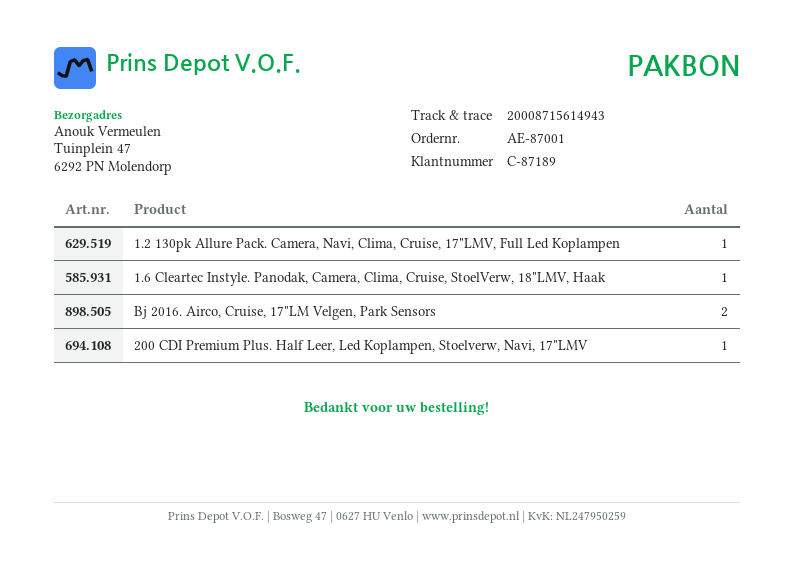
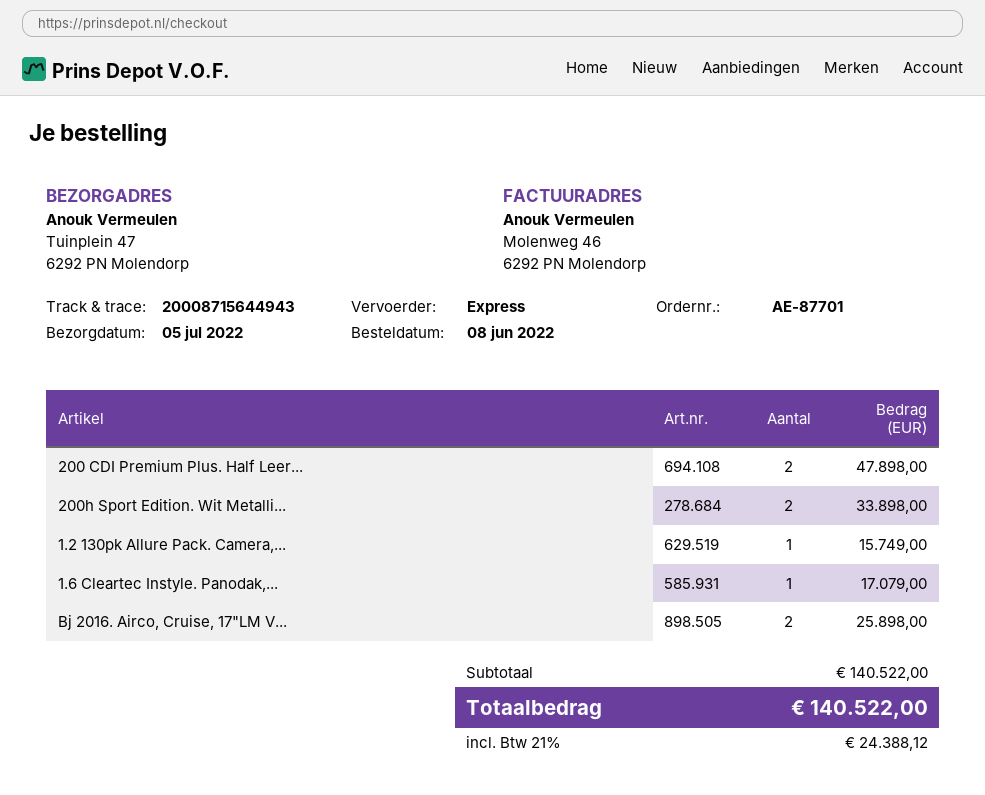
order number: AE-87001 -> AE-87701
tracking number: 20008715614943 -> 20008715644943
200 CDI Premium Plus. Half Leer, Led Koplampen, Stoelverw, Navi, 17"LMV: 1 -> 2
200h Sport Edition. Wit Metalli...: none -> 2

